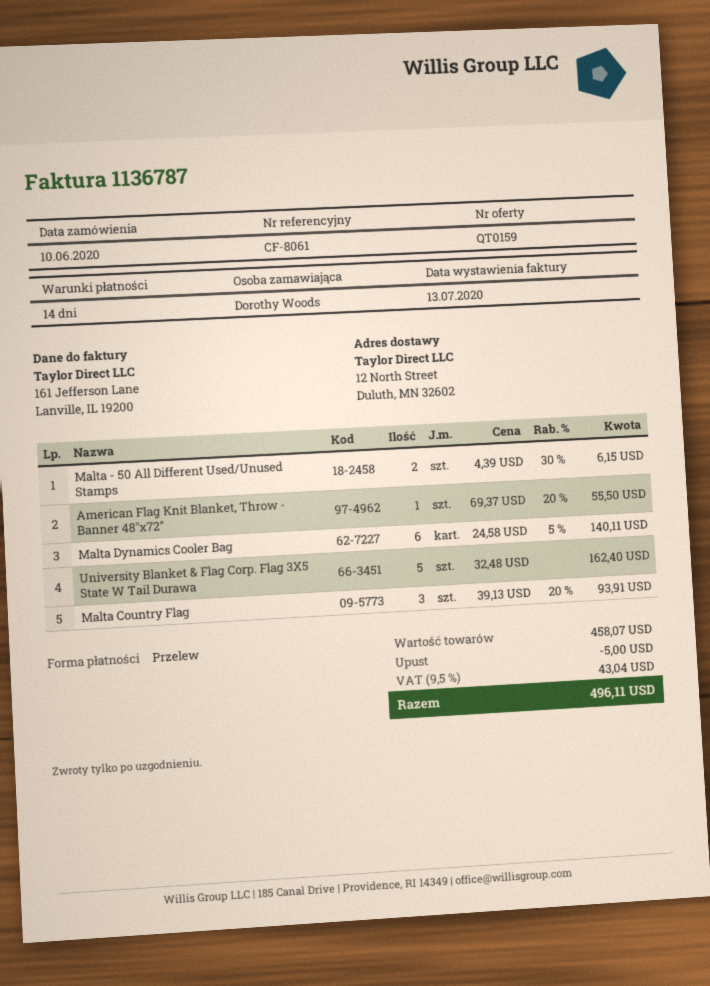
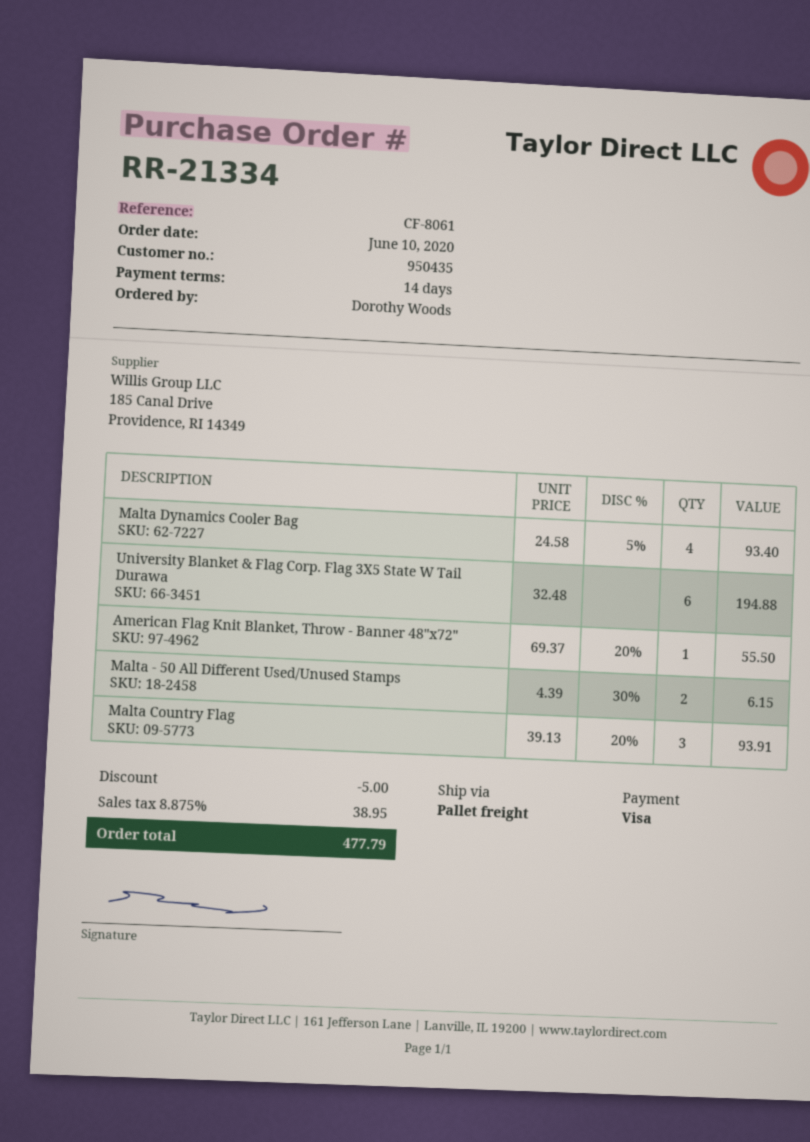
payment method: bank transfer -> Visa
Malta Dynamics Cooler Bag: 6 x 24.58 - 5% = 140.11 -> 4 x 24.58 - 5% = 93.40
University Blanket & Flag Corp. Flag 3X5 State W Tail Durawa: 5 x 32.48 = 162.40 -> 6 x 32.48 = 194.88
tax: 9.5% = 43.04 -> 8.875% = 38.95
total: 496.11 -> 477.79

